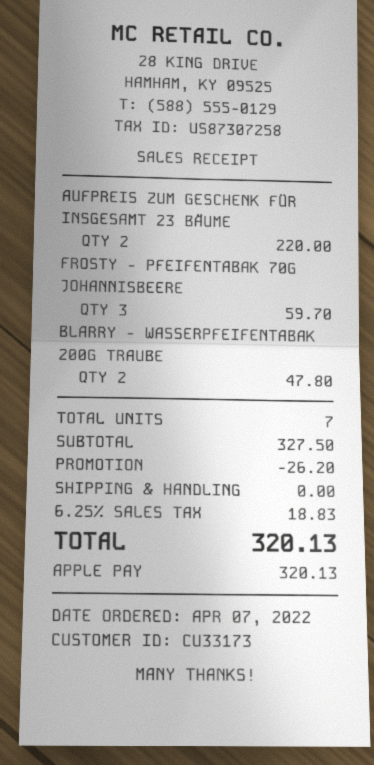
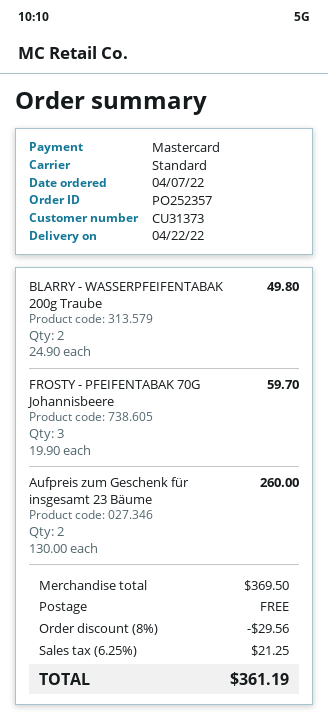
customer number: CU33173 -> CU31373
payment method: Apple Pay -> Mastercard
AUFPREIS ZUM GESCHENK FÜR INSGESAMT 23 BÄUME: 2 for 220.00 -> 2 for 260.00
BLARRY - WASSERPFEIFENTABAK 200G TRAUBE: 2 for 47.80 -> 2 for 49.80
subtotal: 327.50 -> 369.50
discount: 26.20 -> 29.56
tax: 6.25% = 18.83 -> 6.25% = 21.25
total: 320.13 -> 361.19

